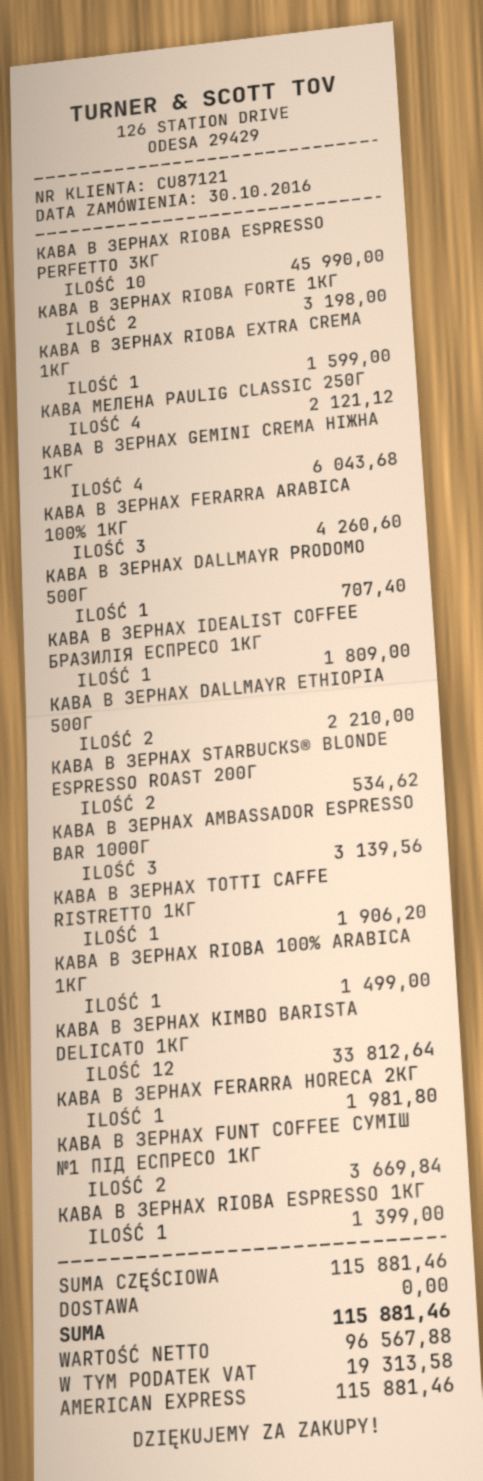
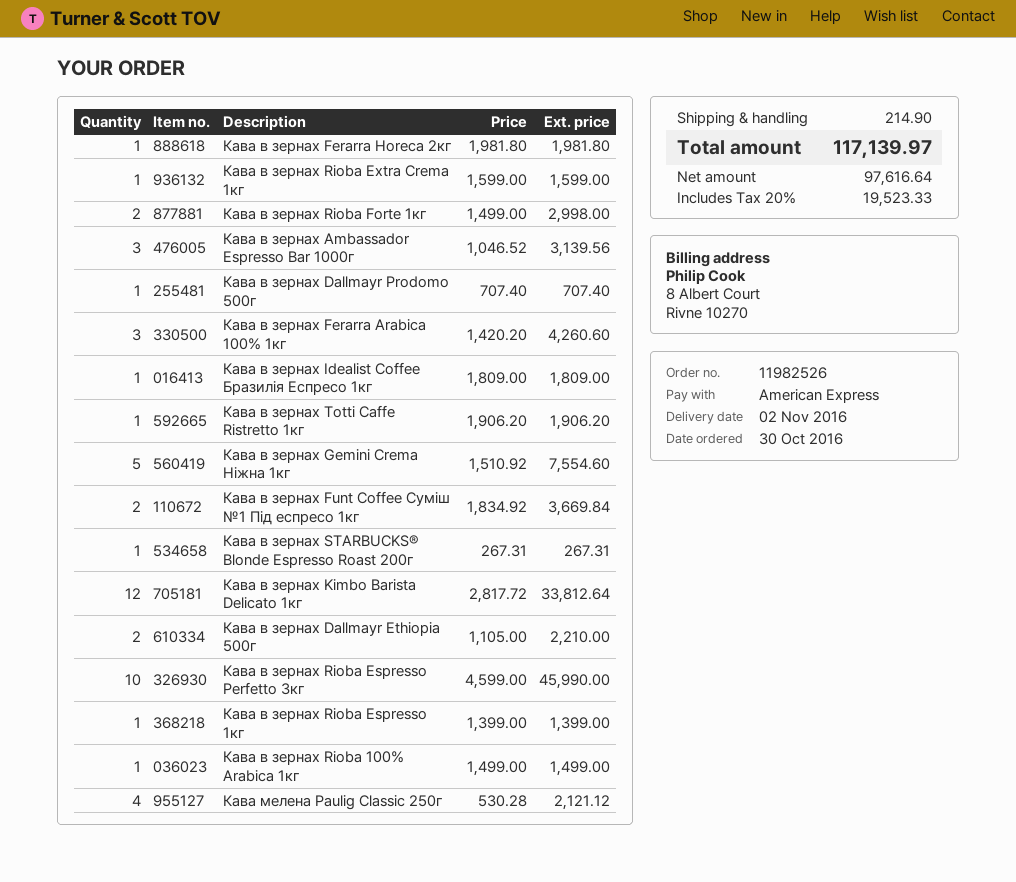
КАВА В ЗЕРНАХ RIOBA FORTE 1КГ: 2 for 3198.00 -> 2 for 2998.00
КАВА В ЗЕРНАХ GEMINI CREMA НІЖНА 1КГ: 4 for 6043.68 -> 5 for 7554.60
КАВА В ЗЕРНАХ STARBUCKS® BLONDE ESPRESSO ROAST 200Г: 2 for 534.62 -> 1 for 267.31
shipping: 0.00 -> 214.90
net: 96567.88 -> 97616.64
tax: 19313.58 -> 19523.33
total: 115881.46 -> 117139.97

